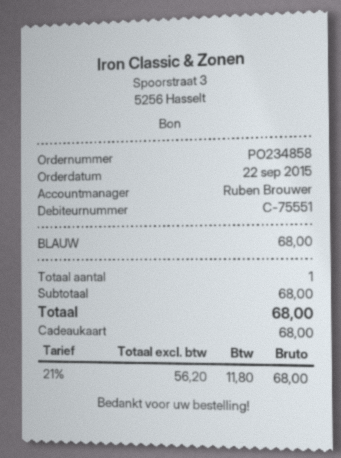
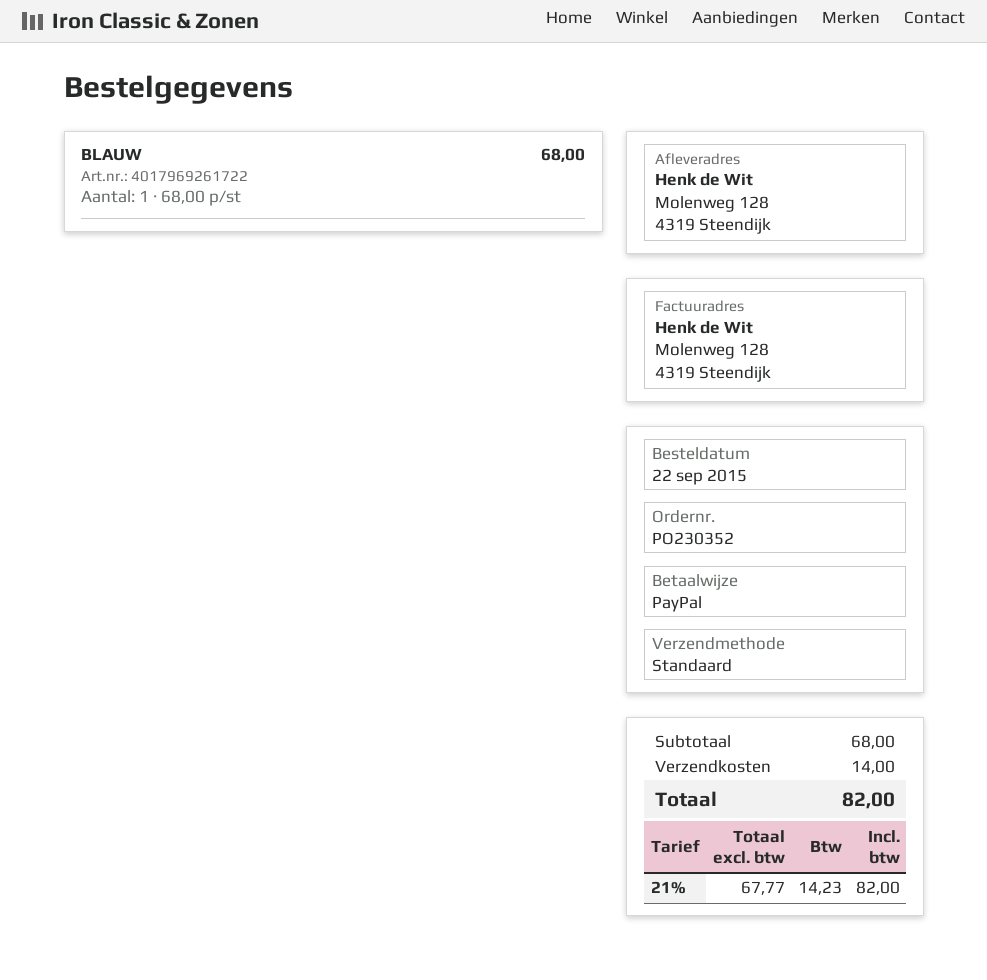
order number: PO234858 -> PO230352
payment method: gift card -> PayPal
shipping: none -> 14.00
net: 56.20 -> 67.77
tax: 21% = 11.80 -> 21% = 14.23
total: 68.00 -> 82.00

